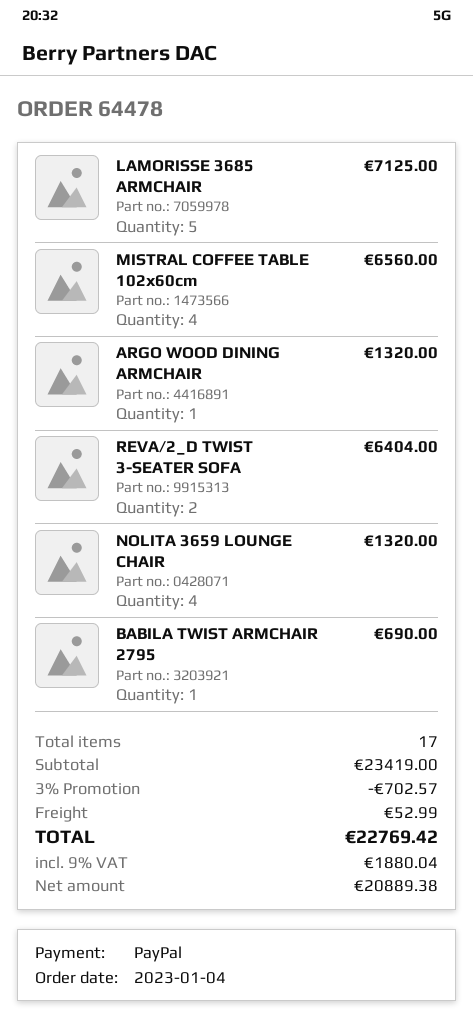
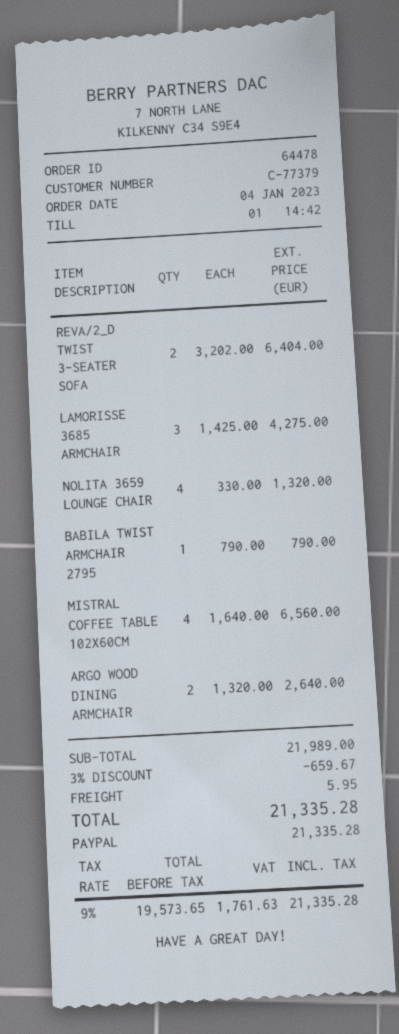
LAMORISSE 3685 ARMCHAIR: 5 for 7125.00 -> 3 for 4275.00
ARGO WOOD DINING ARMCHAIR: 1 for 1320.00 -> 2 for 2640.00
BABILA TWIST ARMCHAIR 2795: 1 for 690.00 -> 1 for 790.00
subtotal: 23419.00 -> 21989.00
discount: 3% = 702.57 -> 3% = 659.67
shipping: 52.99 -> 5.95
net: 20889.38 -> 19573.65
tax: 9% = 1880.04 -> 9% = 1761.63
total: 22769.42 -> 21335.28

